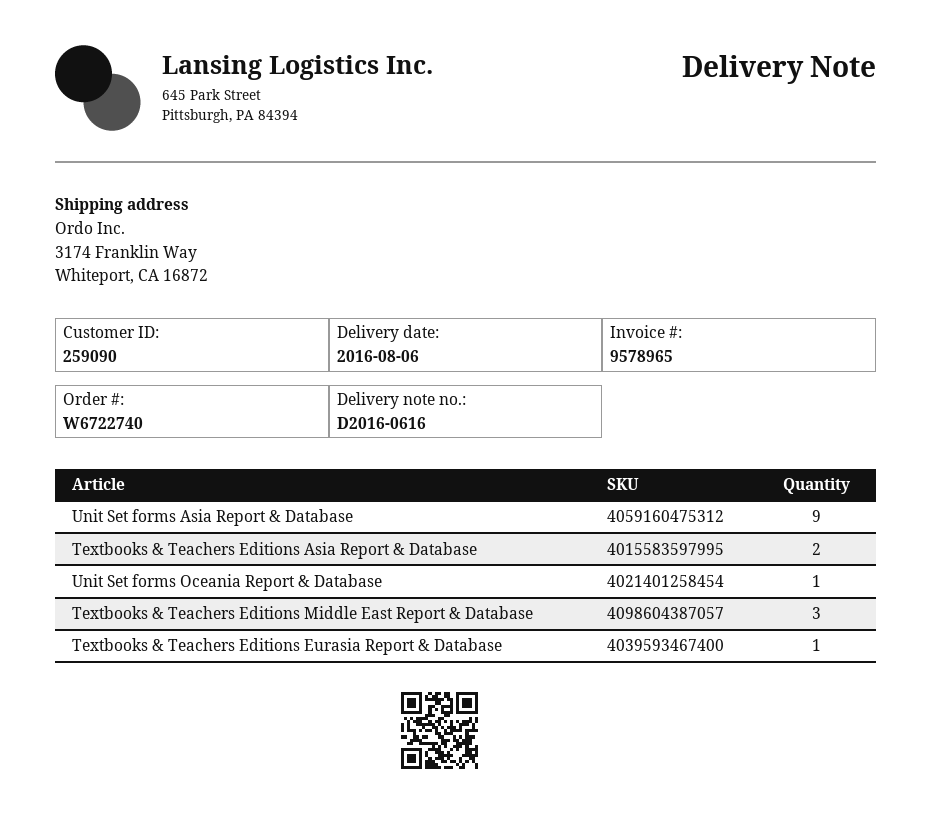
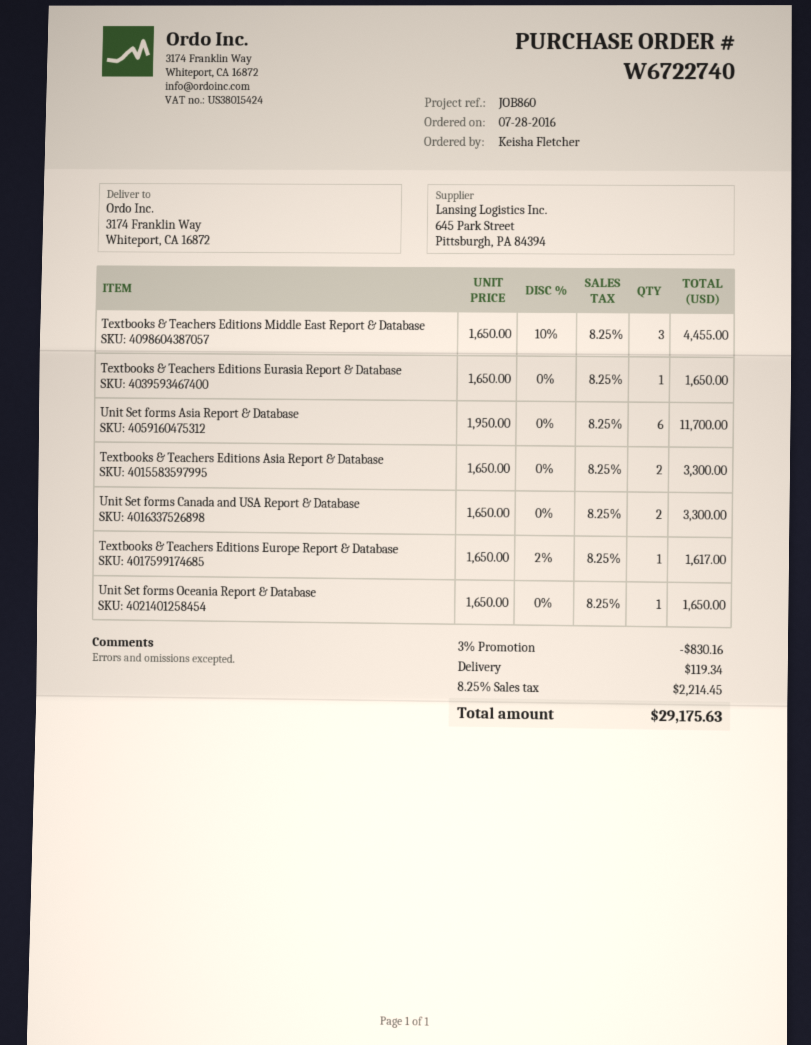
Unit Set forms Asia Report & Database: 9 -> 6
Unit Set forms Canada and USA Report & Database: none -> 2
Textbooks & Teachers Editions Europe Report & Database: none -> 1

